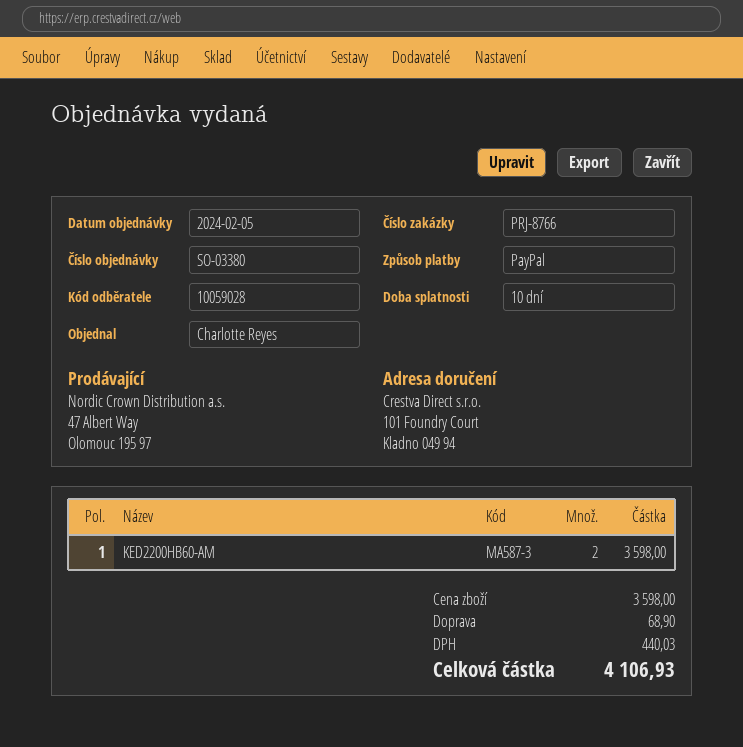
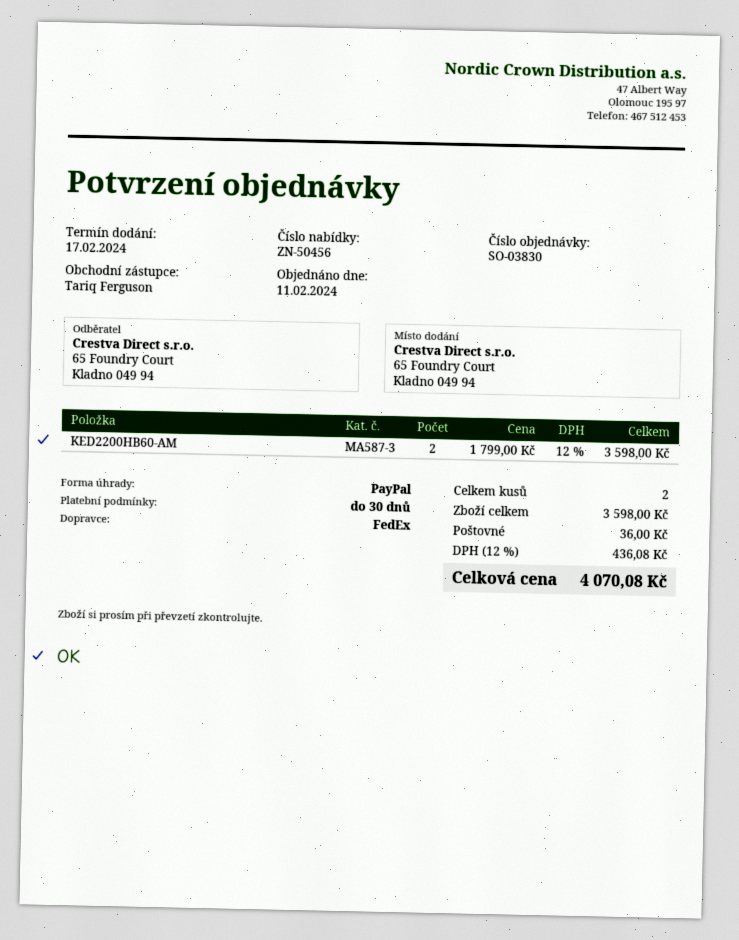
order number: SO-03380 -> SO-03830
order date: 2024-02-05 -> 2024-02-11
payment terms: 10 days -> 30 days
ship to: 101 Foundry Court, Kladno 049 94 -> 65 Foundry Court, Kladno 049 94
shipping: 68.90 -> 36.00
tax: 440.03 -> 436.08
total: 4106.93 -> 4070.08

